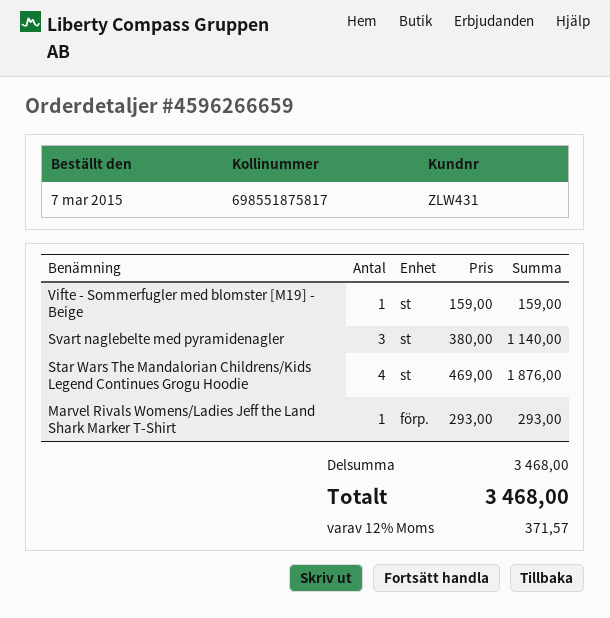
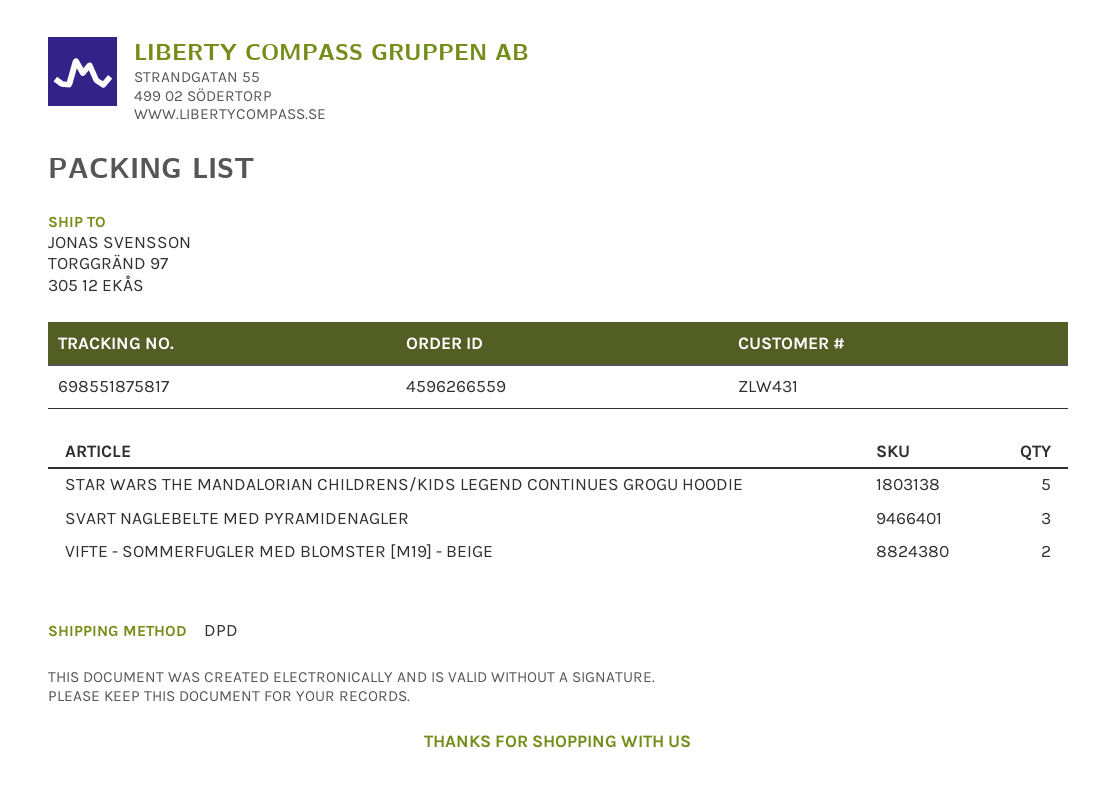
order number: 4596266659 -> 4596266559
Vifte - Sommerfugler med blomster [M19] - Beige: 1 -> 2
Star Wars The Mandalorian Childrens/Kids Legend Continues Grogu Hoodie: 4 -> 5
Marvel Rivals Womens/Ladies Jeff the Land Shark Marker T-Shirt: 1 -> none

